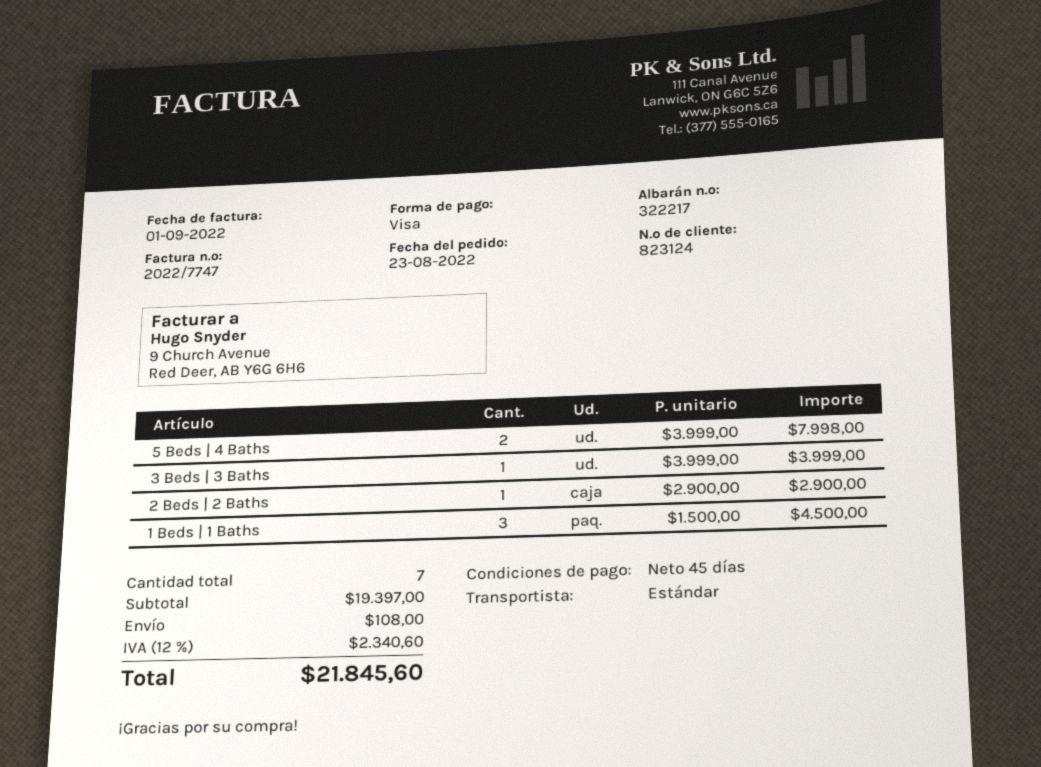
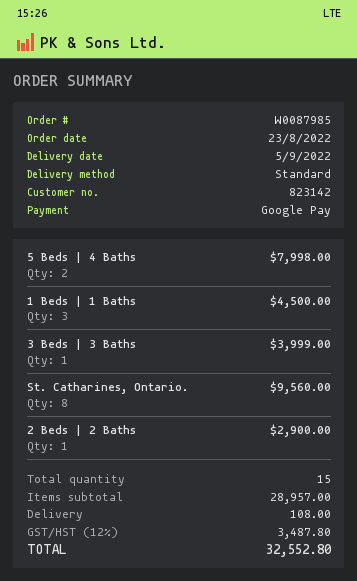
customer number: 823124 -> 823142
payment method: Visa -> Google Pay
St. Catharines, Ontario.: none -> 8 for 9560.00
total quantity: 7 -> 15
subtotal: 19397.00 -> 28957.00
tax: 12% = 2340.60 -> 12% = 3487.80
total: 21845.60 -> 32552.80

